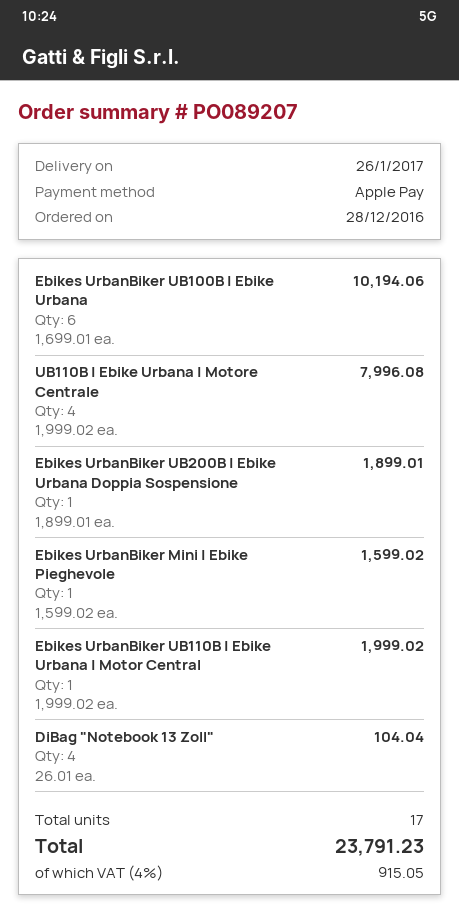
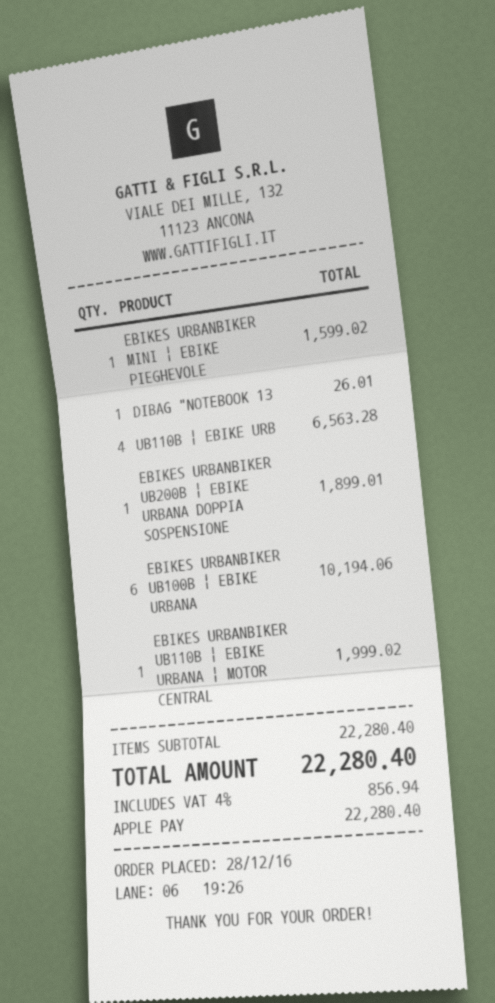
UB110B | Ebike Urbana | Motore Centrale: 4 for 7996.08 -> 4 for 6563.28
DiBag "Notebook 13 Zoll": 4 for 104.04 -> 1 for 26.01
tax: 4% = 915.05 -> 4% = 856.94
total: 23791.23 -> 22280.40

